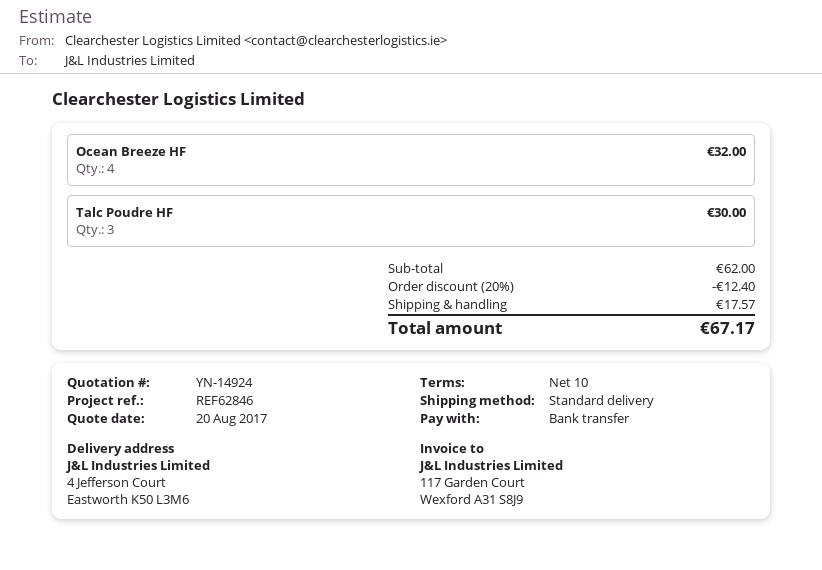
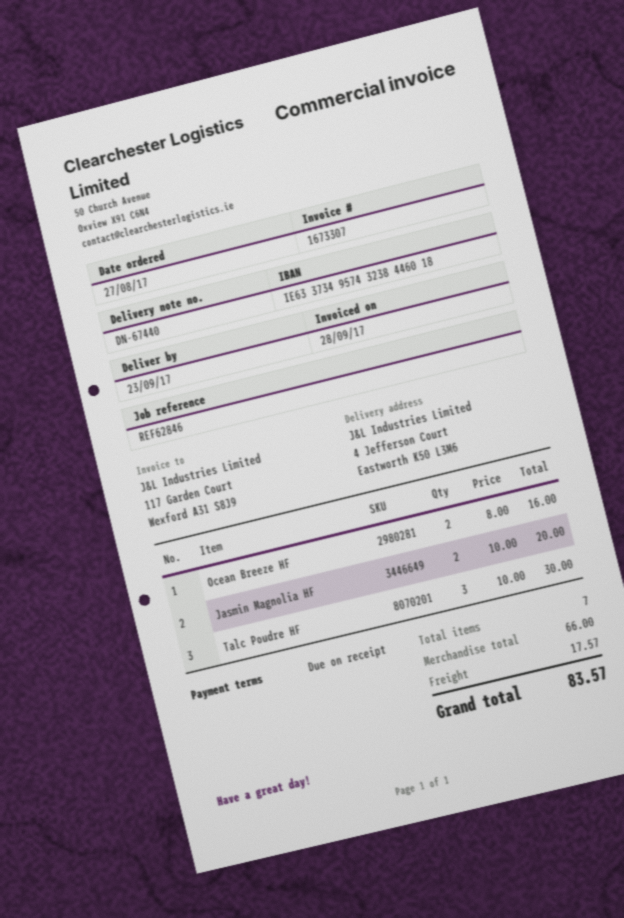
payment terms: 10 days -> on receipt
Ocean Breeze HF: 4 for 32.00 -> 2 for 16.00
Jasmin Magnolia HF: none -> 2 for 20.00
subtotal: 62.00 -> 66.00
discount: 20% = 12.40 -> none
total: 67.17 -> 83.57

